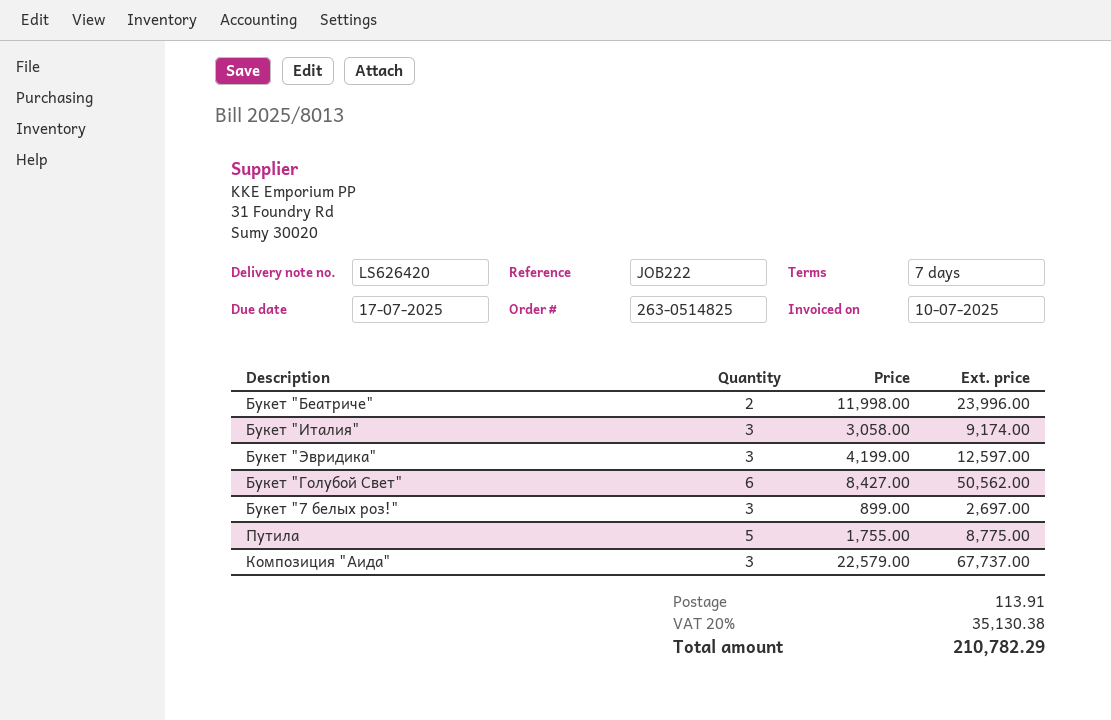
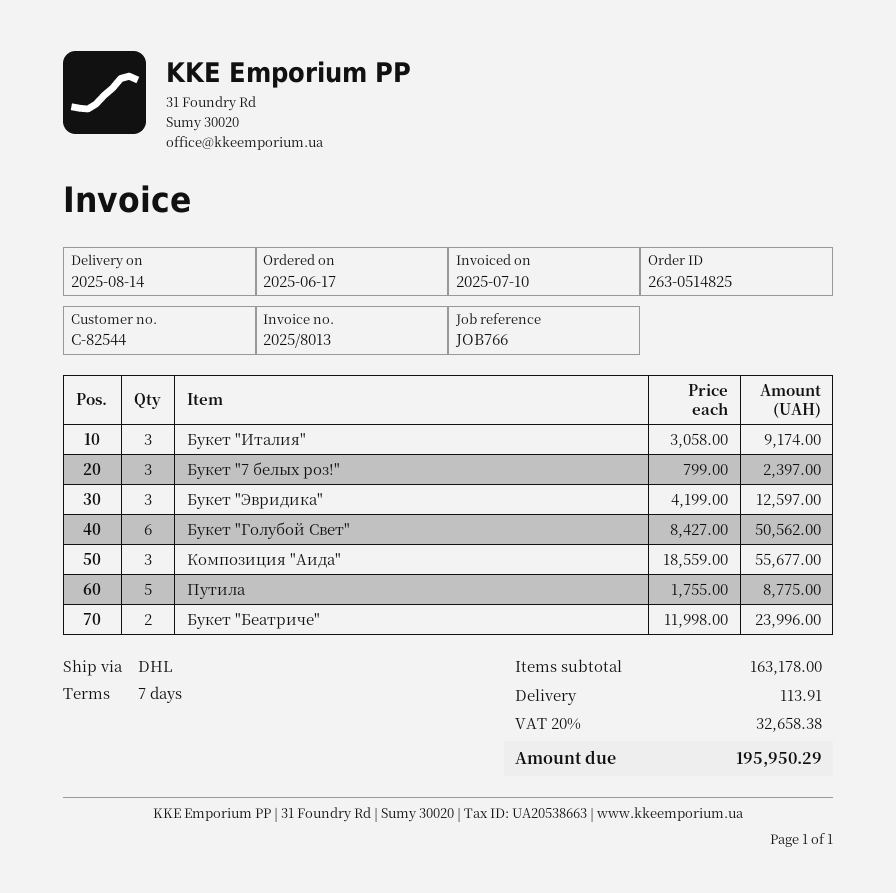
reference: JOB222 -> JOB766
Букет "7 белых роз!": 3 x 899.00 = 2697.00 -> 3 x 799.00 = 2397.00
Композиция "Аида": 3 x 22579.00 = 67737.00 -> 3 x 18559.00 = 55677.00
tax: 20% = 35130.38 -> 20% = 32658.38
total: 210782.29 -> 195950.29

